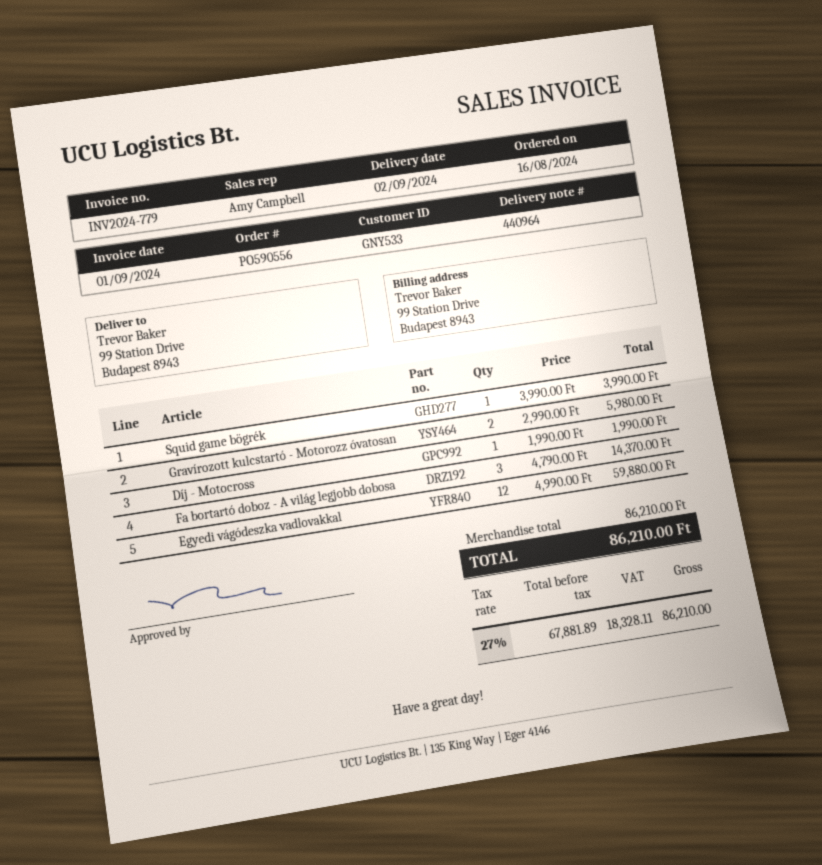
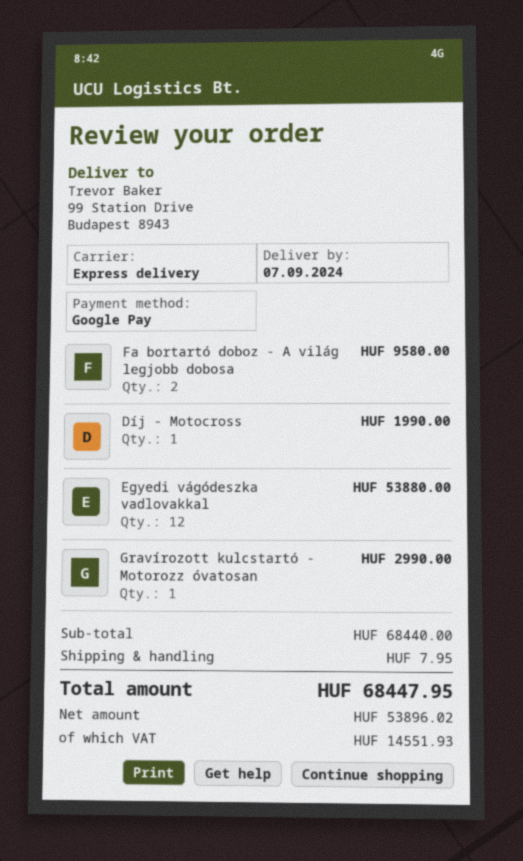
delivery date: 2024-09-02 -> 2024-09-07
Squid game bögrék: 1 for 3990.00 -> none
Gravírozott kulcstartó - Motorozz óvatosan: 2 for 5980.00 -> 1 for 2990.00
Fa bortartó doboz - A világ legjobb dobosa: 3 for 14370.00 -> 2 for 9580.00
Egyedi vágódeszka vadlovakkal: 12 for 59880.00 -> 12 for 53880.00
subtotal: 86210.00 -> 68440.00
shipping: none -> 7.95
net: 67881.89 -> 53896.02
tax: 18328.11 -> 14551.93
total: 86210.00 -> 68447.95

